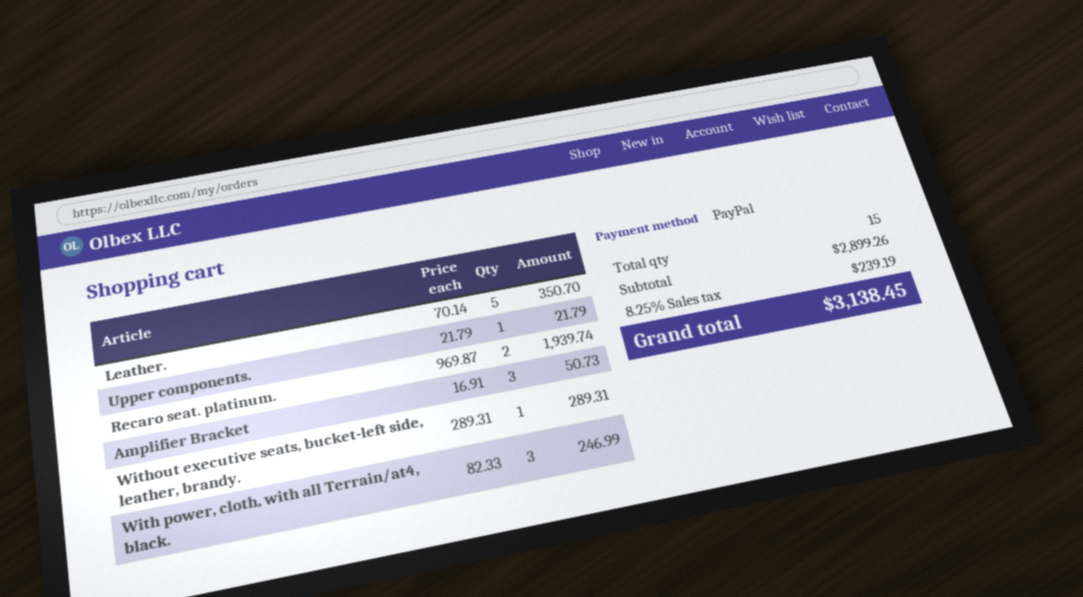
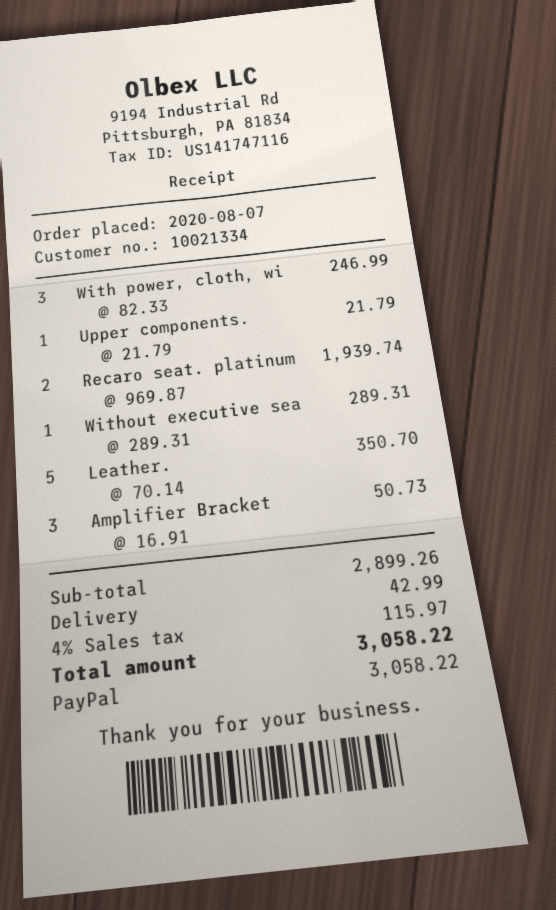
shipping: none -> 42.99
tax: 8.25% = 239.19 -> 4% = 115.97
total: 3138.45 -> 3058.22

